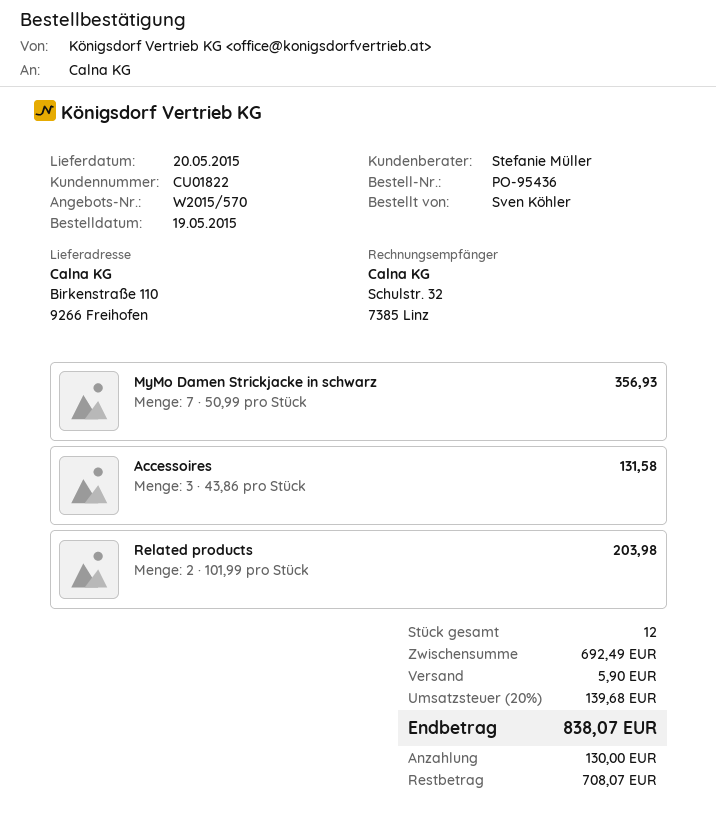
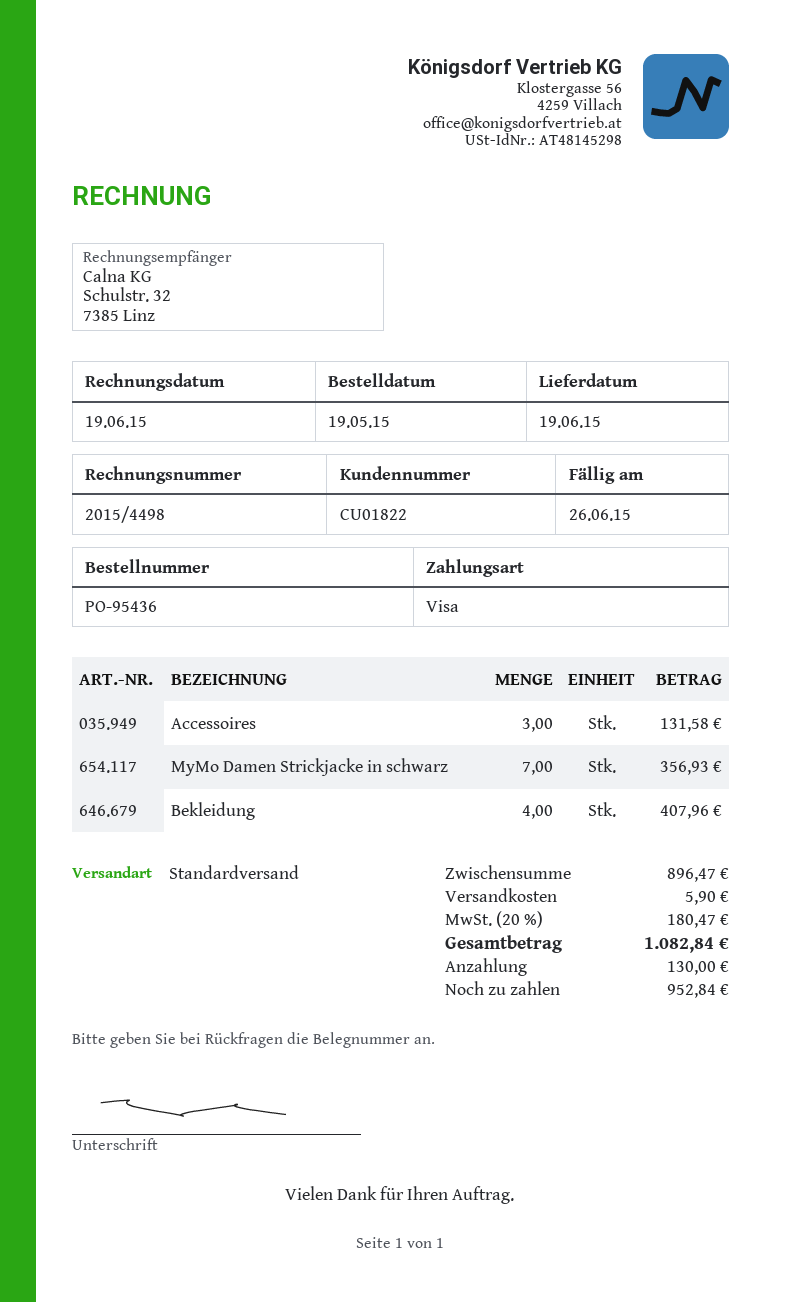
delivery date: 2015-05-20 -> 2015-06-19
Related products: 2 for 203.98 -> none
Bekleidung: none -> 4 for 407.96
subtotal: 692.49 -> 896.47
tax: 20% = 139.68 -> 20% = 180.47
total: 838.07 -> 1082.84
balance: 708.07 -> 952.84

